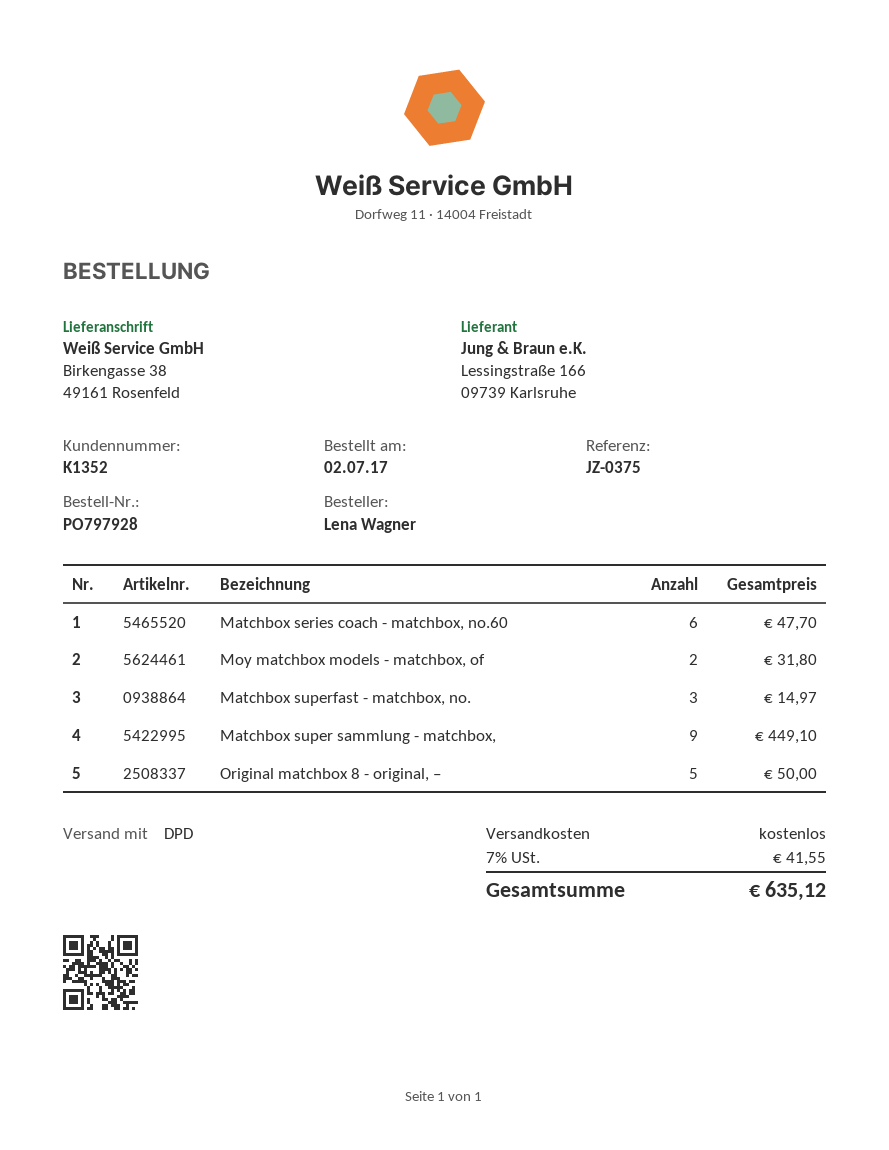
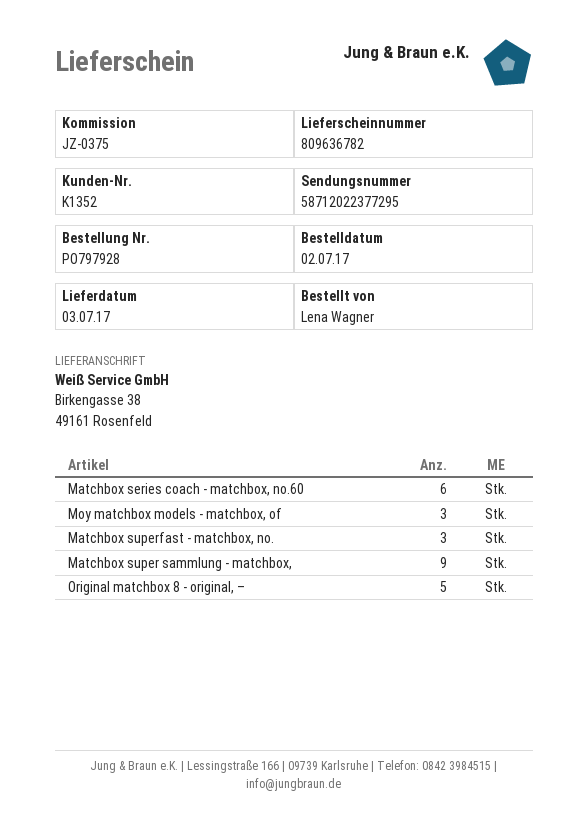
Moy matchbox models - matchbox, of: 2 -> 3

